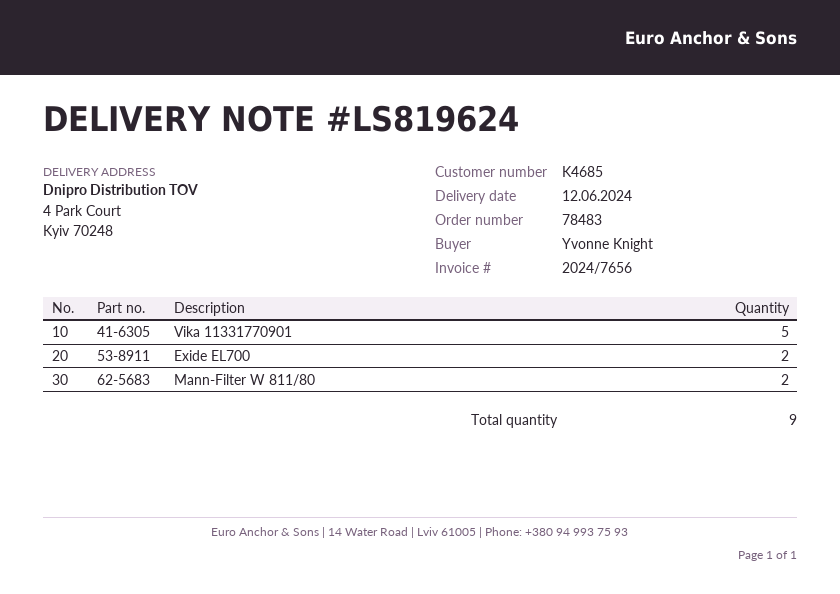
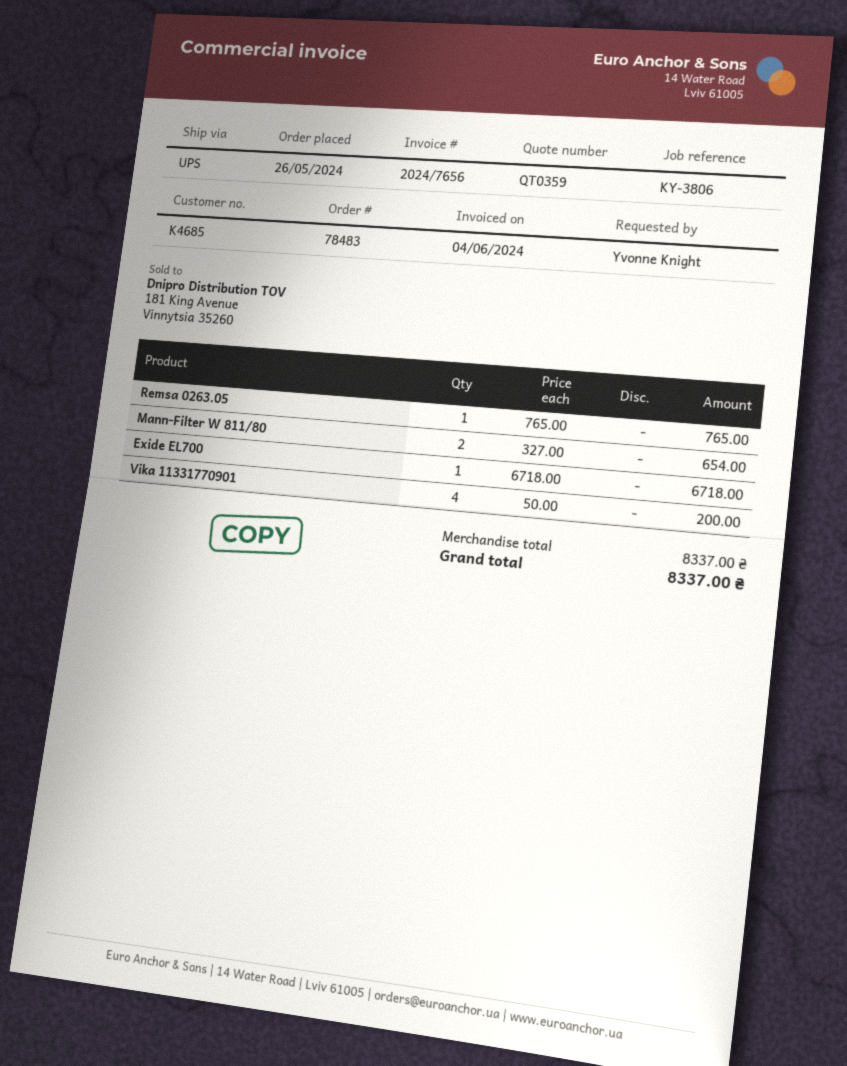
Vika 11331770901: 5 -> 4
Exide EL700: 2 -> 1
Remsa 0263.05: none -> 1

